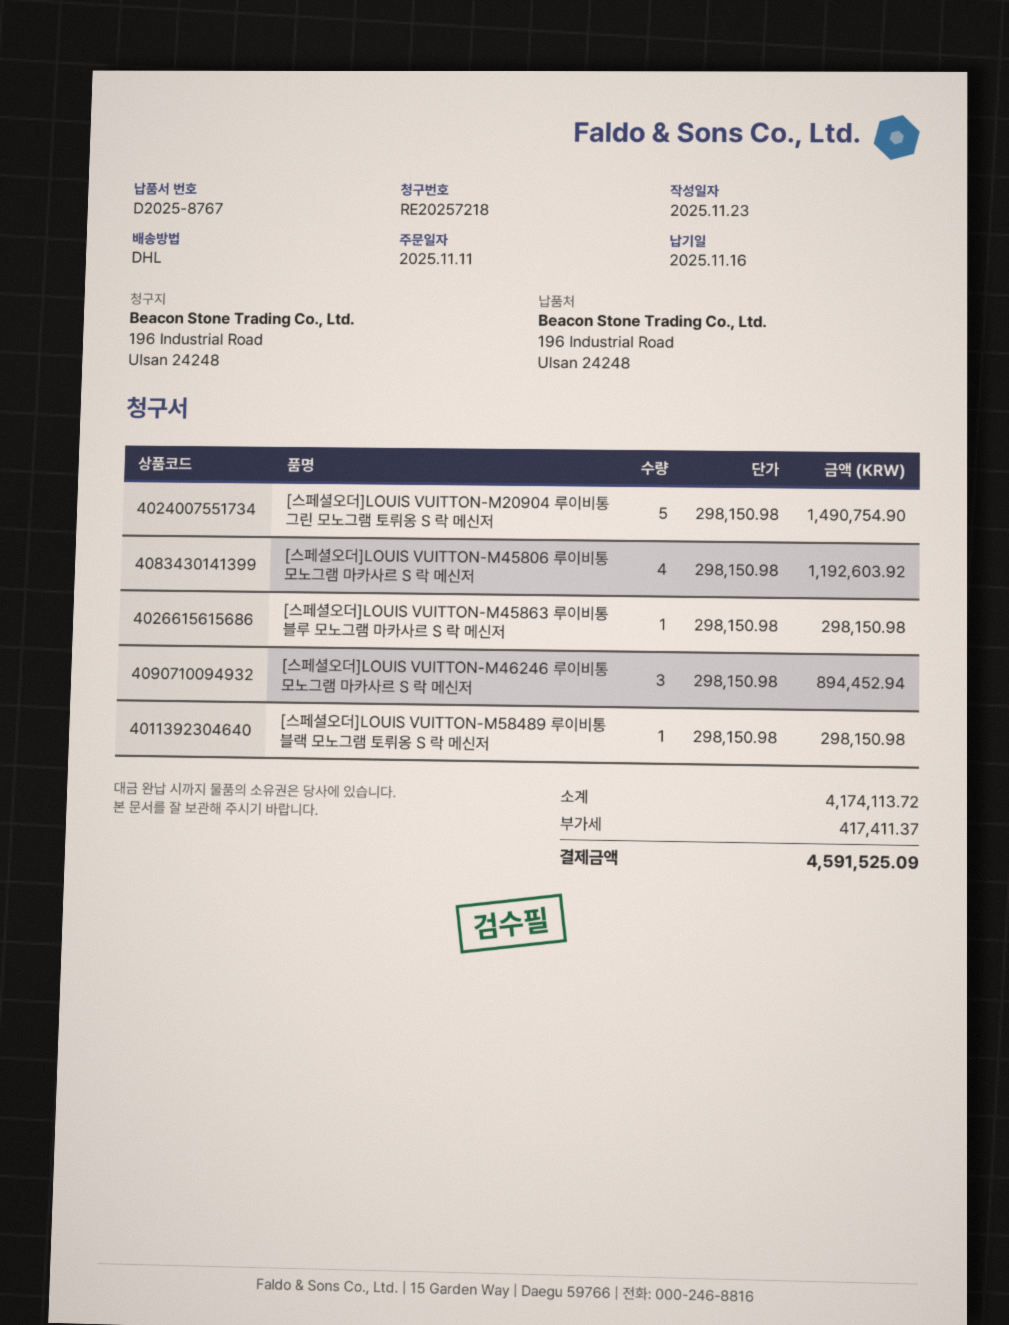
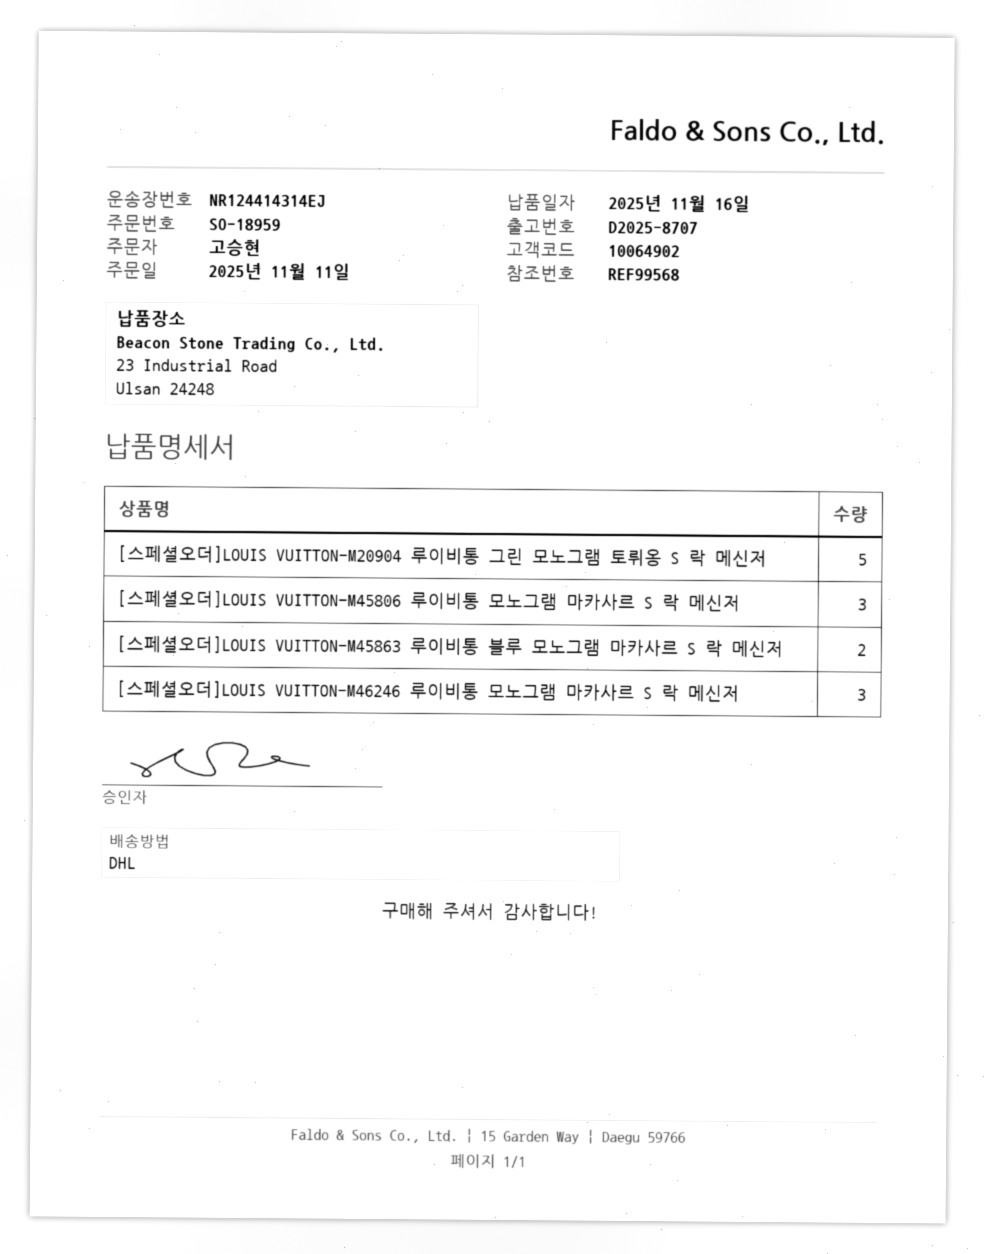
delivery note number: D2025-8767 -> D2025-8707
ship to: 196 Industrial Road, Ulsan 24248 -> 23 Industrial Road, Ulsan 24248
[스페셜오더]LOUIS VUITTON-M45806 루이비통 모노그램 마카사르 S 락 메신저: 4 -> 3
[스페셜오더]LOUIS VUITTON-M45863 루이비통 블루 모노그램 마카사르 S 락 메신저: 1 -> 2
[스페셜오더]LOUIS VUITTON-M58489 루이비통 블랙 모노그램 토뤼옹 S 락 메신저: 1 -> none

